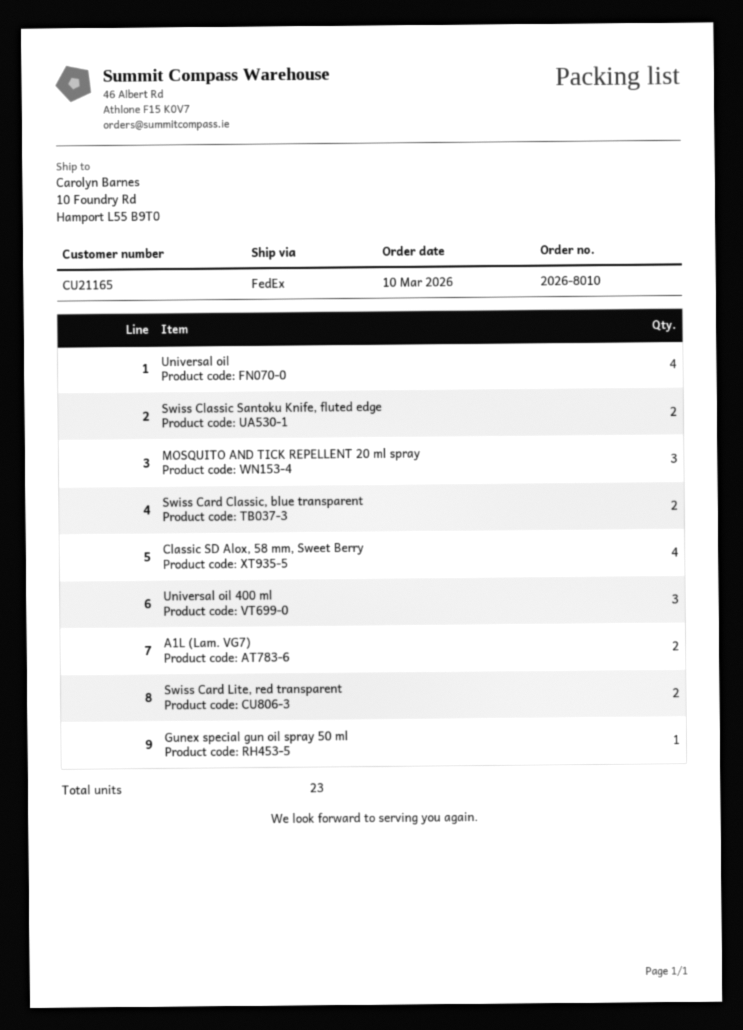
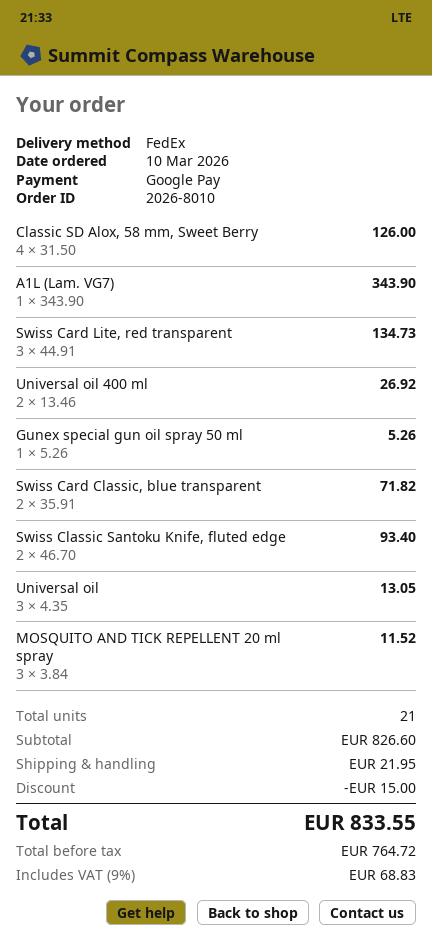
Universal oil: 4 -> 3
Universal oil 400 ml: 3 -> 2
A1L (Lam. VG7): 2 -> 1
Swiss Card Lite, red transparent: 2 -> 3
total quantity: 23 -> 21

